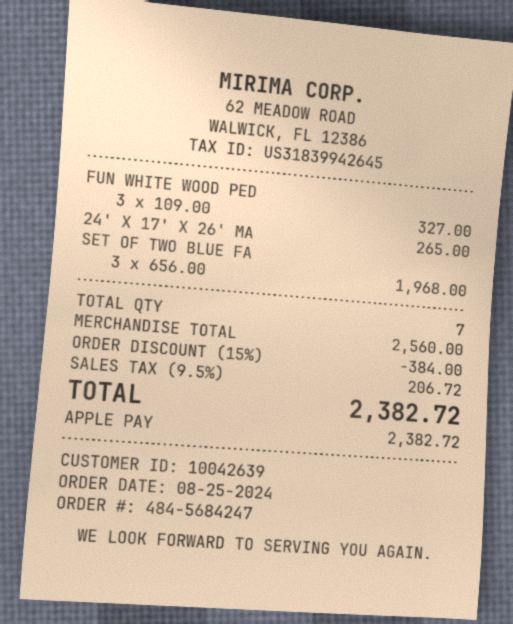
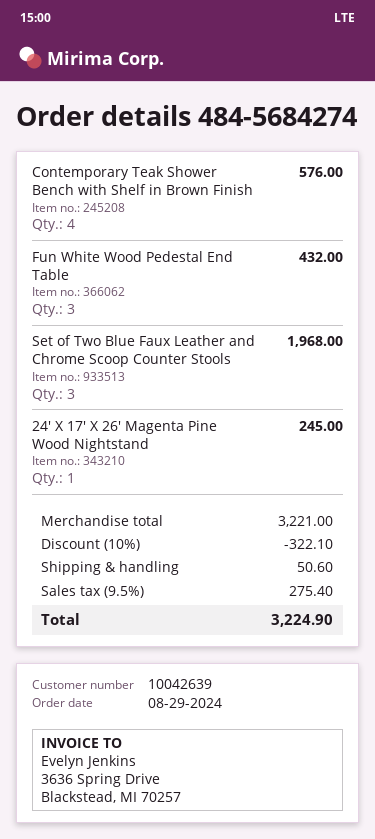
order number: 484-5684247 -> 484-5684274
order date: 2024-08-25 -> 2024-08-29
FUN WHITE WOOD PED: 3 for 327.00 -> 3 for 432.00
24' X 17' X 26' MA: 1 for 265.00 -> 1 for 245.00
Contemporary Teak Shower Bench with Shelf in Brown Finish: none -> 4 for 576.00
subtotal: 2560.00 -> 3221.00
discount: 15% = 384.00 -> 10% = 322.10
shipping: none -> 50.60
tax: 9.5% = 206.72 -> 9.5% = 275.40
total: 2382.72 -> 3224.90

